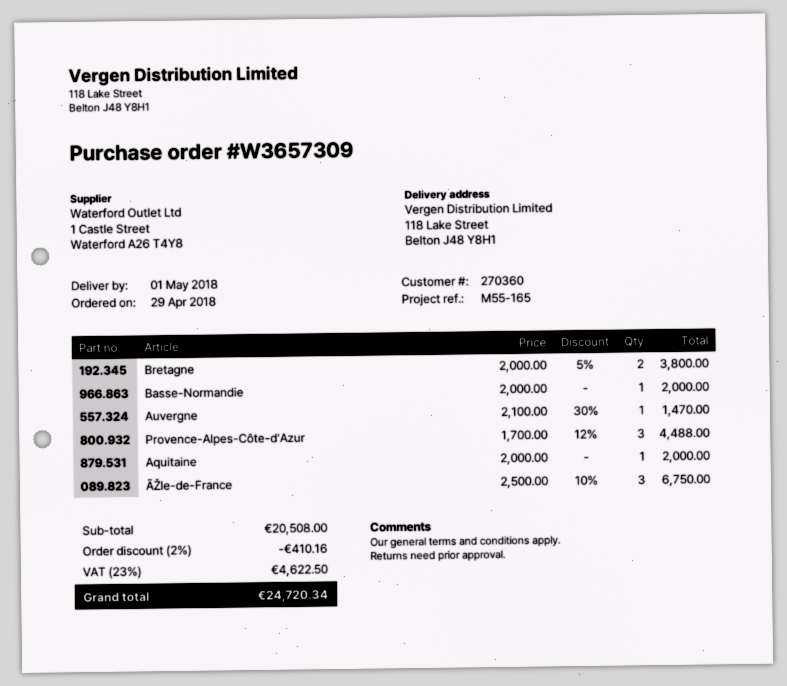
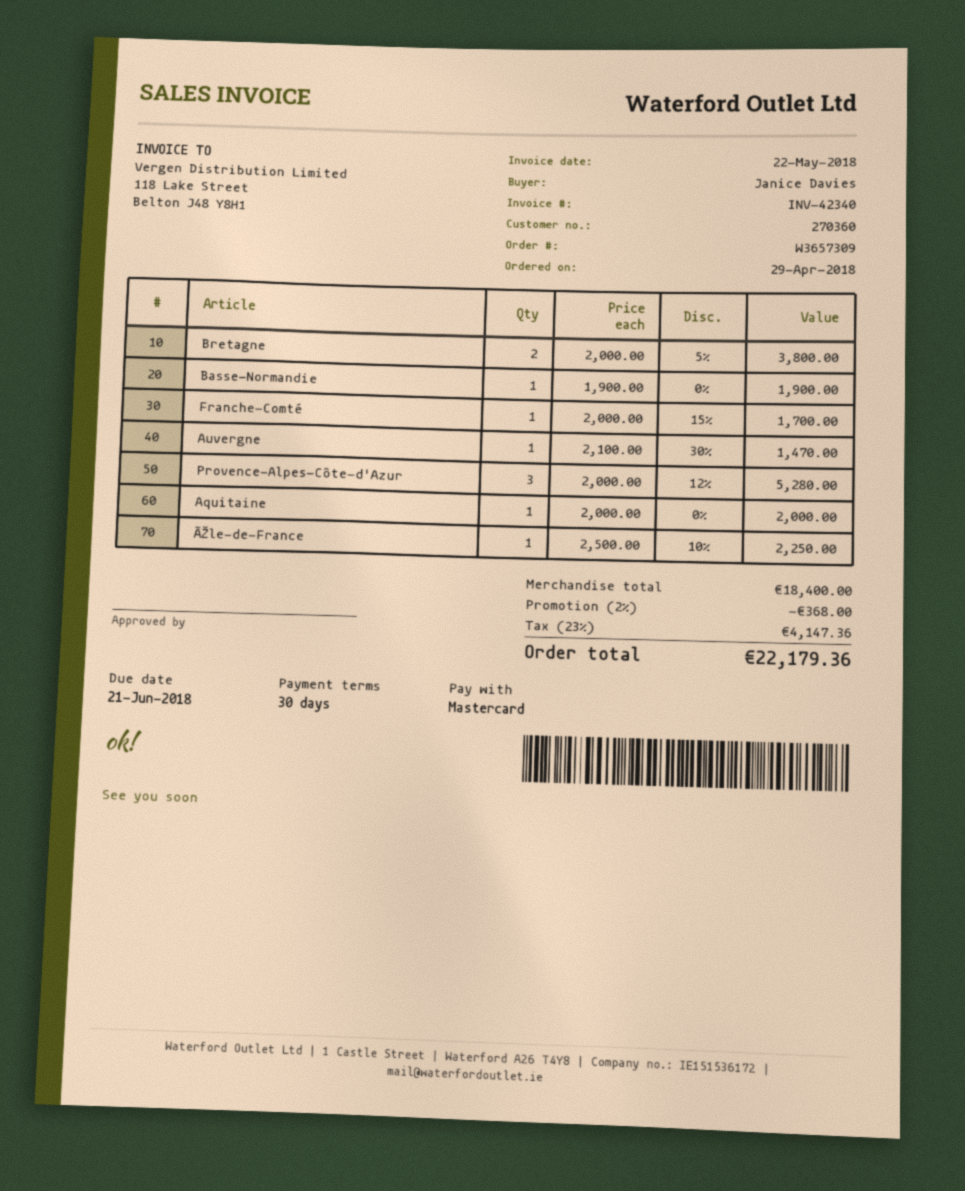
Basse-Normandie: 1 x 2000.00 = 2000.00 -> 1 x 1900.00 = 1900.00
Provence-Alpes-Côte-d'Azur: 3 x 1700.00 - 12% = 4488.00 -> 3 x 2000.00 - 12% = 5280.00
ÃŽle-de-France: 3 x 2500.00 - 10% = 6750.00 -> 1 x 2500.00 - 10% = 2250.00
Franche-Comté: none -> 1 x 2000.00 - 15% = 1700.00
subtotal: 20508.00 -> 18400.00
discount: 2% = 410.16 -> 2% = 368.00
tax: 23% = 4622.50 -> 23% = 4147.36
total: 24720.34 -> 22179.36

